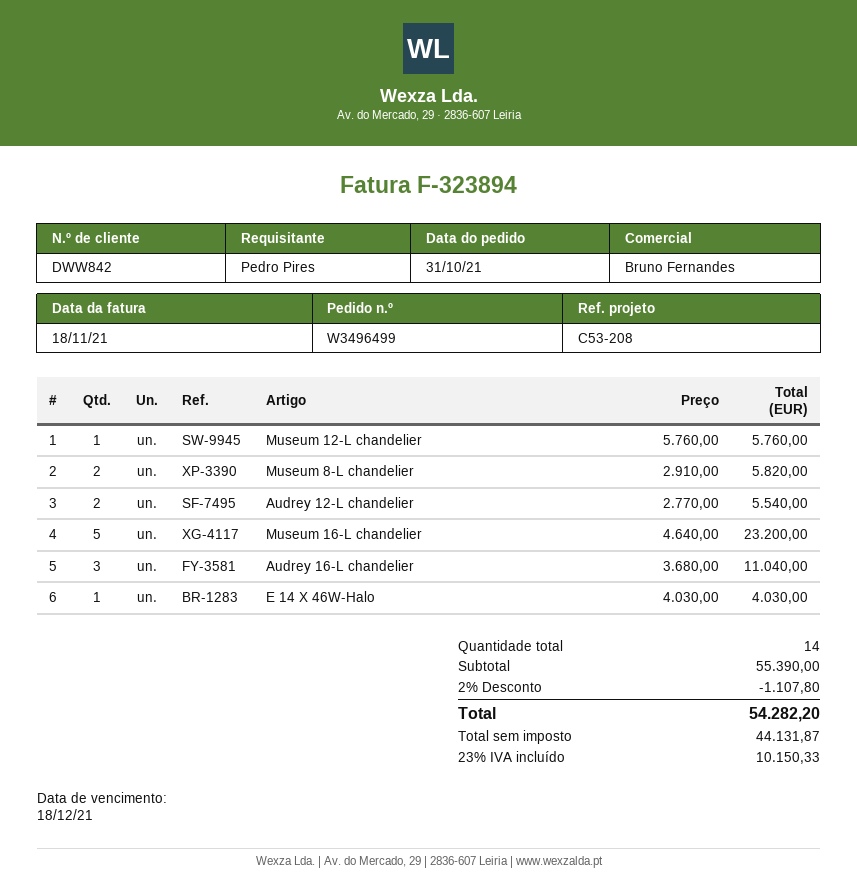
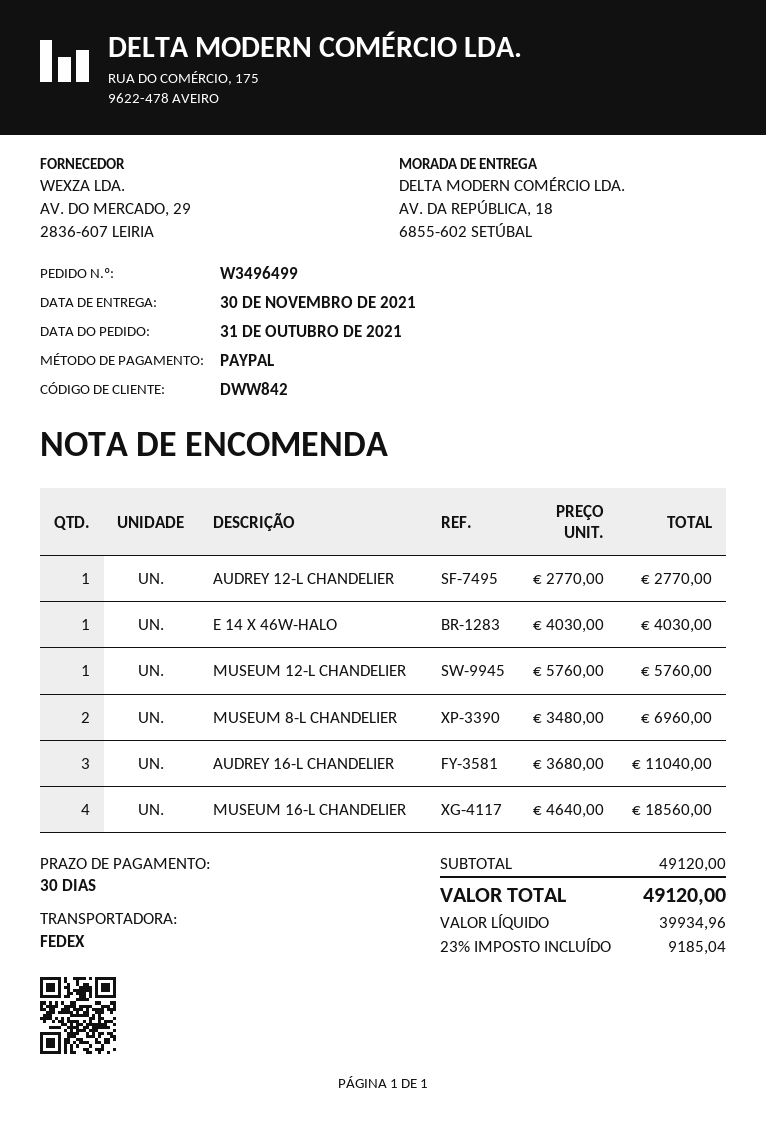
Museum 8-L chandelier: 2 x 2910.00 = 5820.00 -> 2 x 3480.00 = 6960.00
Audrey 12-L chandelier: 2 x 2770.00 = 5540.00 -> 1 x 2770.00 = 2770.00
Museum 16-L chandelier: 5 x 4640.00 = 23200.00 -> 4 x 4640.00 = 18560.00
subtotal: 55390.00 -> 49120.00
discount: 2% = 1107.80 -> none
net: 44131.87 -> 39934.96
tax: 23% = 10150.33 -> 23% = 9185.04
total: 54282.20 -> 49120.00

